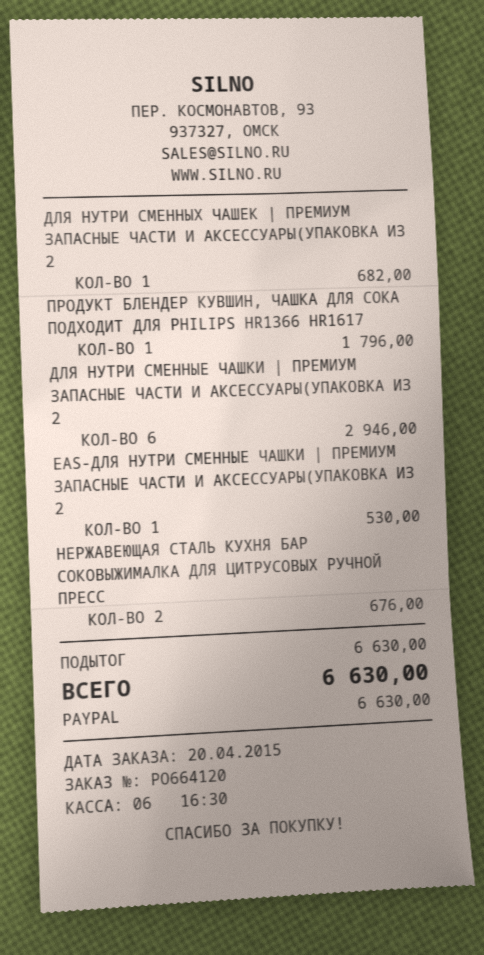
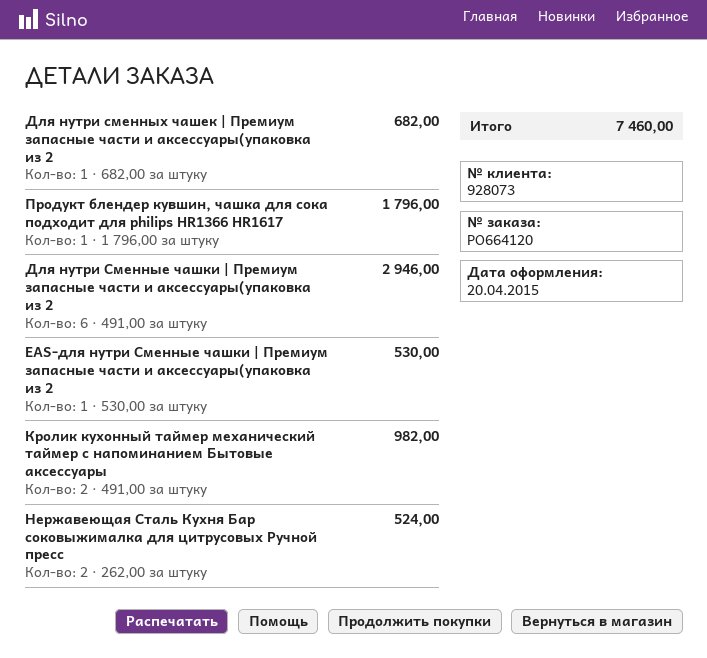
НЕРЖАВЕЮЩАЯ СТАЛЬ КУХНЯ БАР СОКОВЫЖИМАЛКА ДЛЯ ЦИТРУСОВЫХ РУЧНОЙ ПРЕСС: 2 for 676.00 -> 2 for 524.00
Кролик кухонный таймер механический таймер с напоминанием Бытовые аксессуары: none -> 2 for 982.00
total: 6630.00 -> 7460.00

